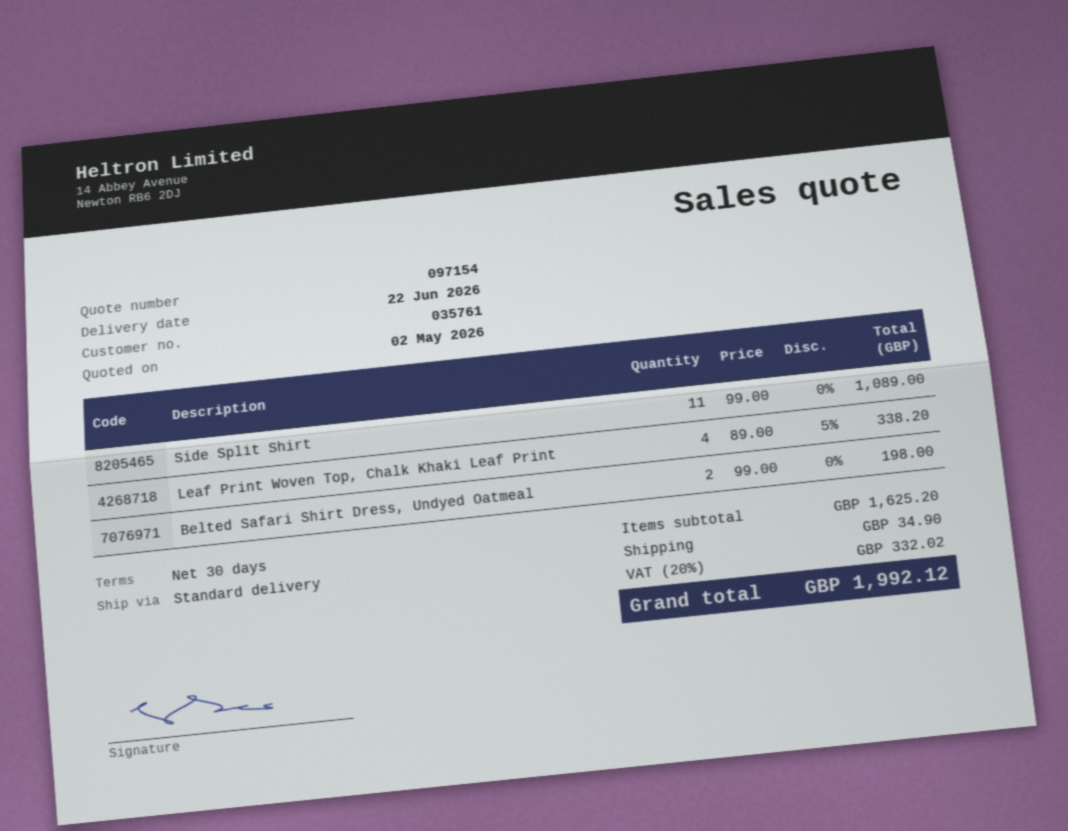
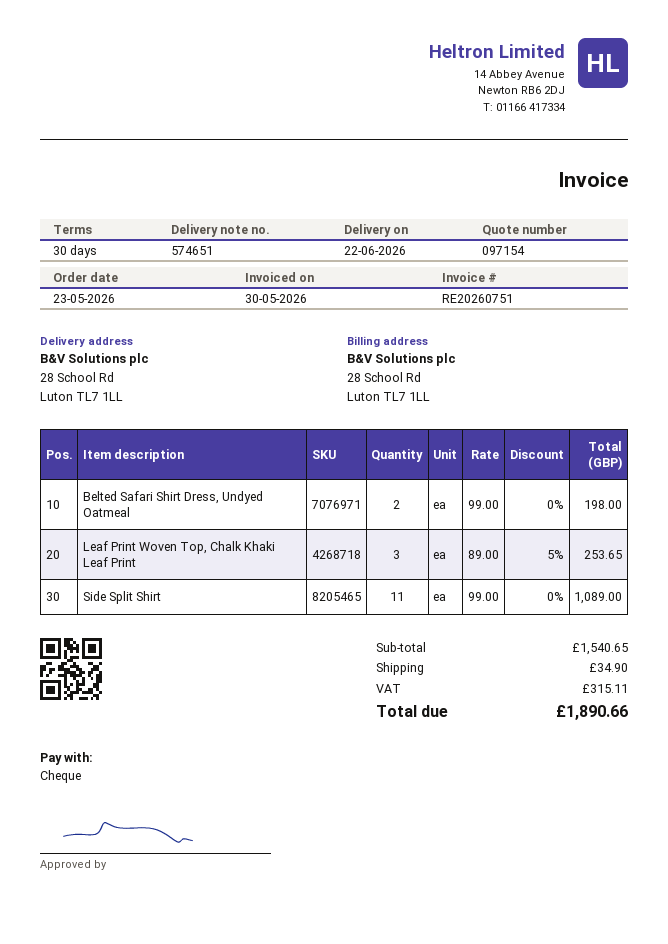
Leaf Print Woven Top, Chalk Khaki Leaf Print: 4 x 89.00 - 5% = 338.20 -> 3 x 89.00 - 5% = 253.65
subtotal: 1625.20 -> 1540.65
tax: 332.02 -> 315.11
total: 1992.12 -> 1890.66

